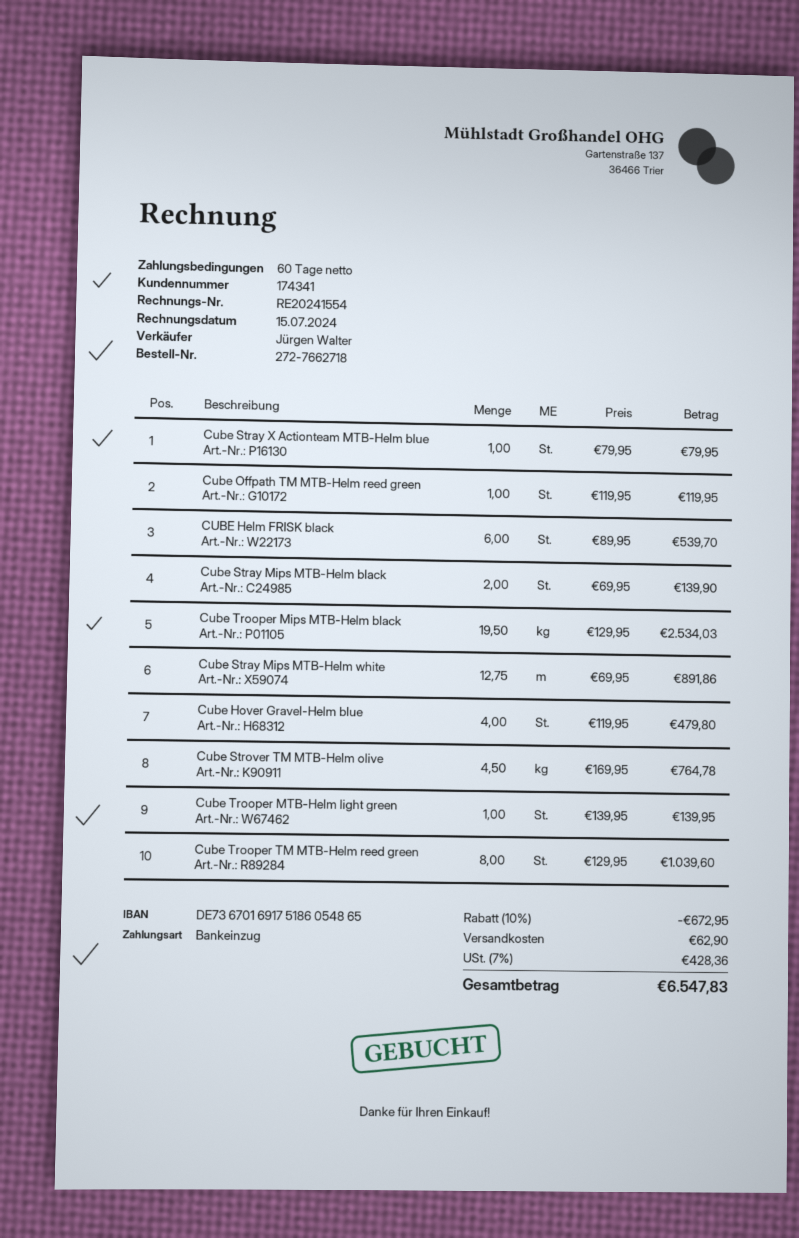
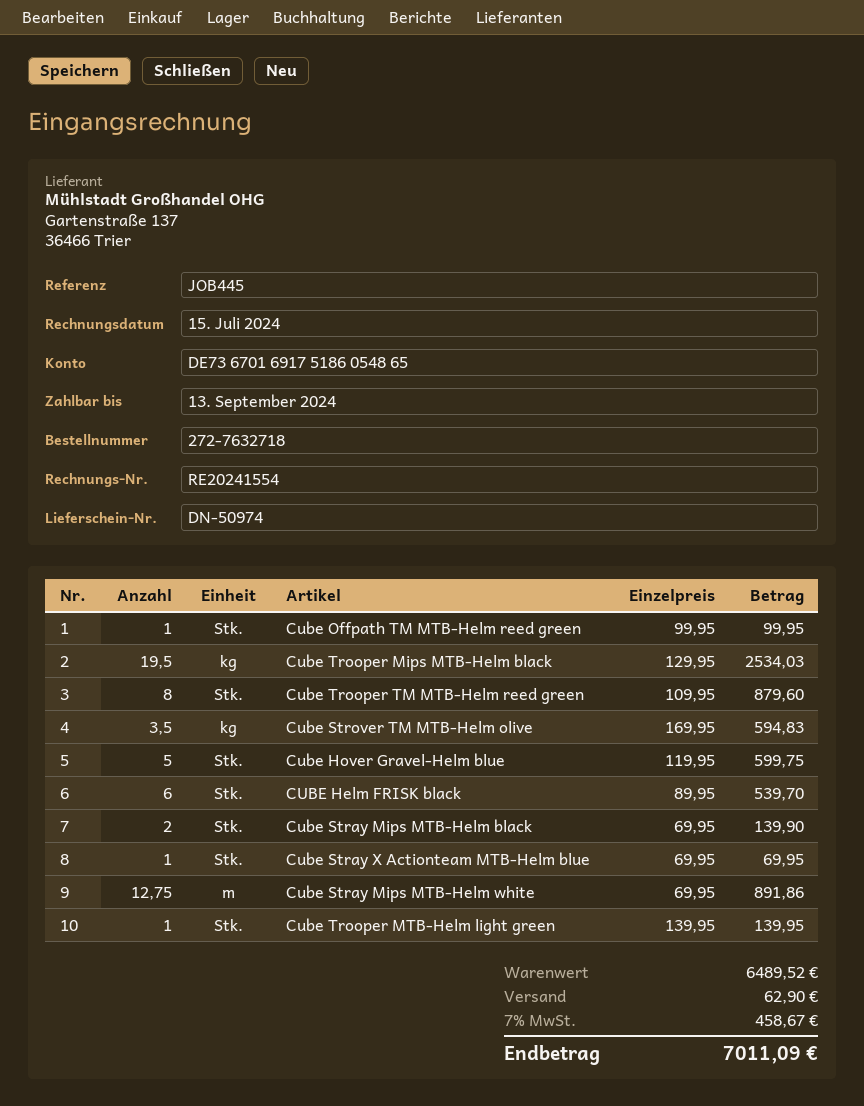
order number: 272-7662718 -> 272-7632718
Cube Stray X Actionteam MTB-Helm blue: 1 x 79.95 = 79.95 -> 1 x 69.95 = 69.95
Cube Offpath TM MTB-Helm reed green: 1 x 119.95 = 119.95 -> 1 x 99.95 = 99.95
Cube Hover Gravel-Helm blue: 4 x 119.95 = 479.80 -> 5 x 119.95 = 599.75
Cube Strover TM MTB-Helm olive: 4.5 x 169.95 = 764.78 -> 3.5 x 169.95 = 594.83
Cube Trooper TM MTB-Helm reed green: 8 x 129.95 = 1039.60 -> 8 x 109.95 = 879.60
discount: 10% = 672.95 -> none
tax: 7% = 428.36 -> 7% = 458.67
total: 6547.83 -> 7011.09

